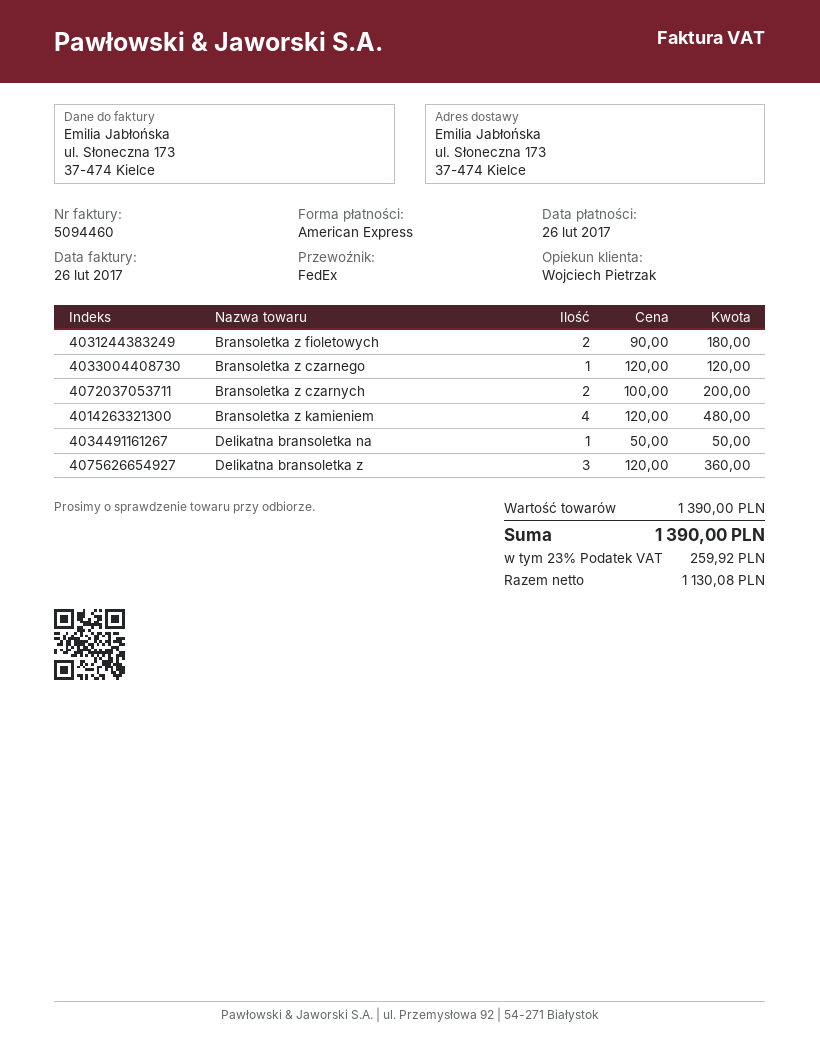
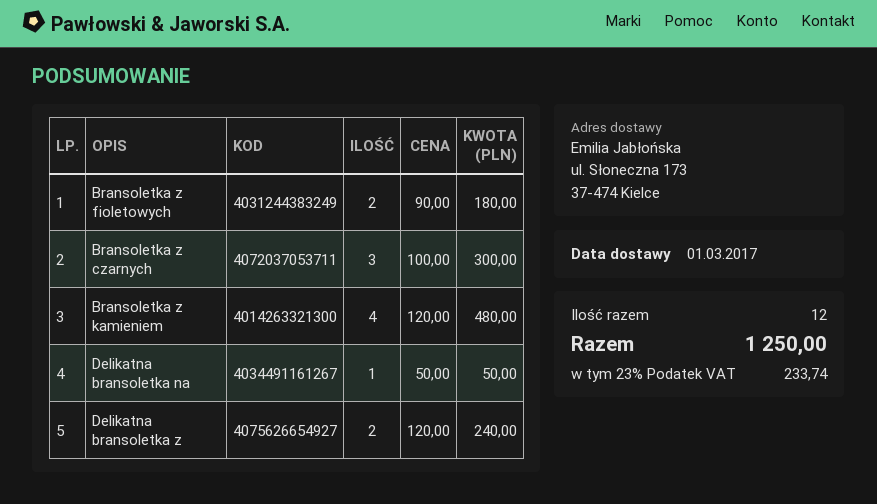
Bransoletka z czarnego: 1 x 120.00 = 120.00 -> none
Bransoletka z czarnych: 2 x 100.00 = 200.00 -> 3 x 100.00 = 300.00
Delikatna bransoletka z: 3 x 120.00 = 360.00 -> 2 x 120.00 = 240.00
tax: 23% = 259.92 -> 23% = 233.74
total: 1390.00 -> 1250.00

